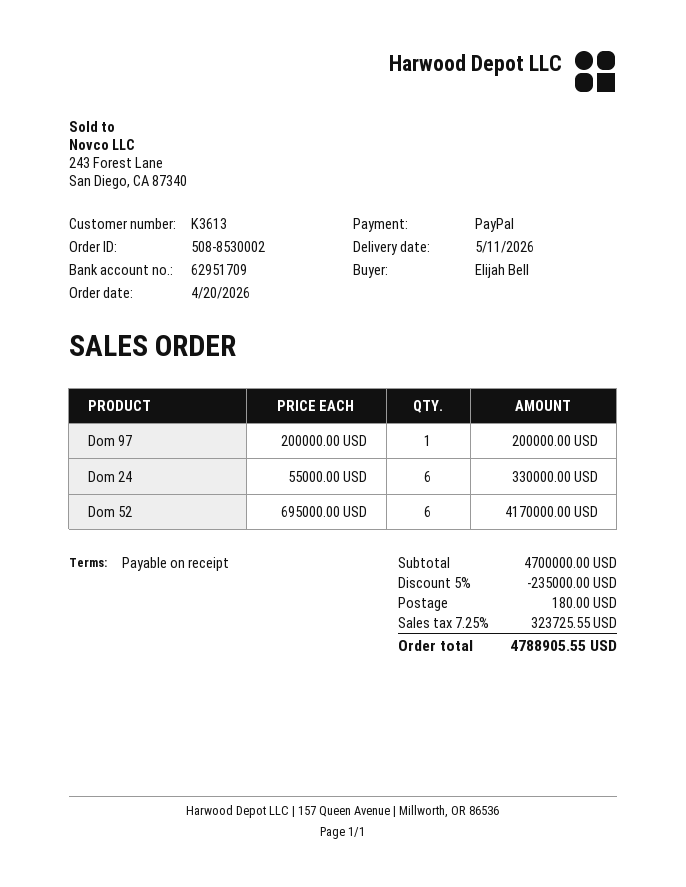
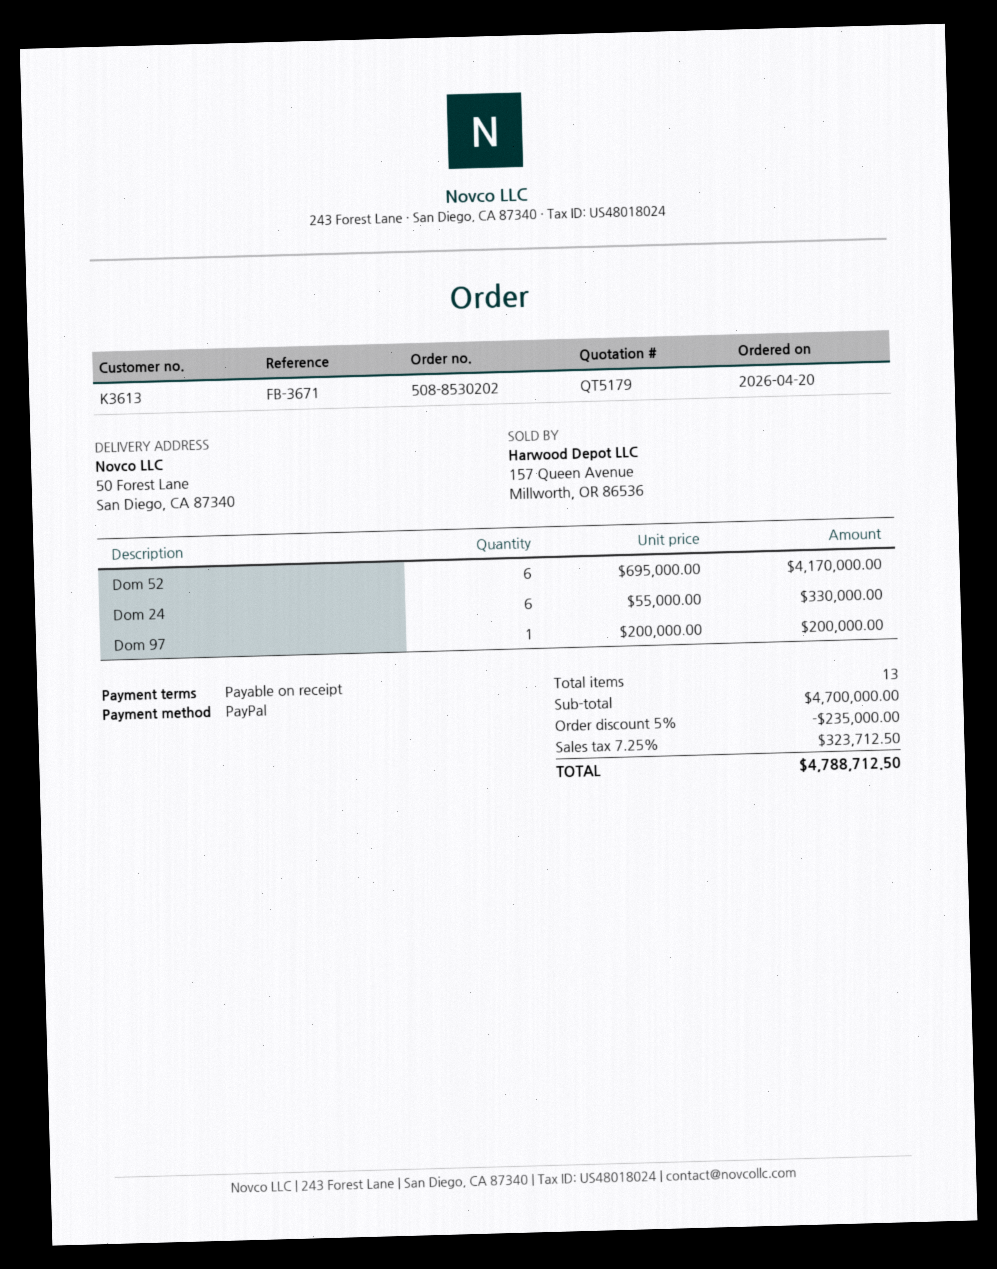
order number: 508-8530002 -> 508-8530202
shipping: 180.00 -> none
tax: 7.25% = 323725.55 -> 7.25% = 323712.50
total: 4788905.55 -> 4788712.50

